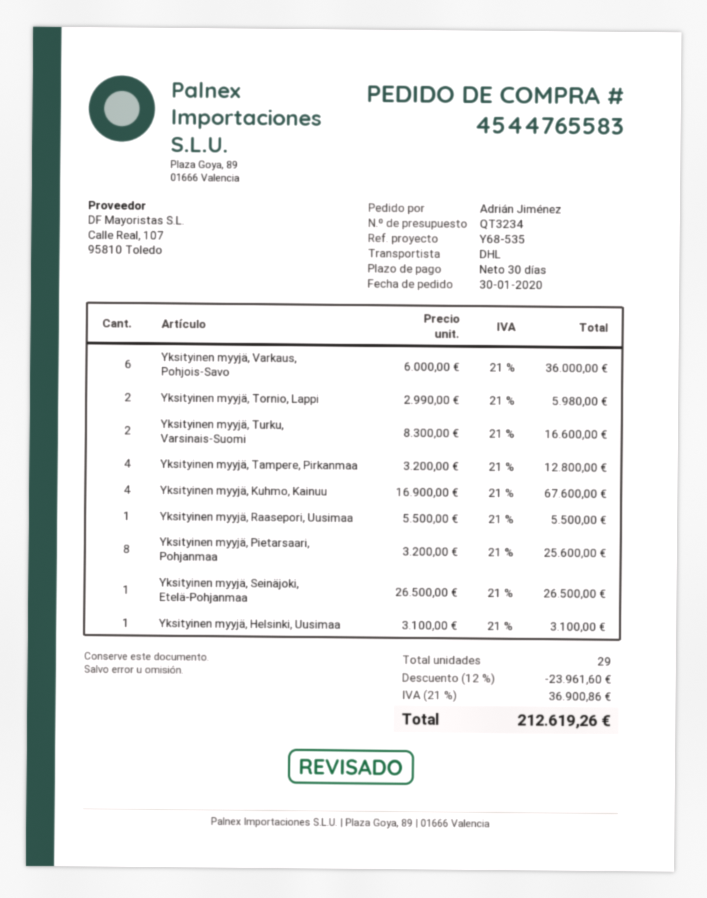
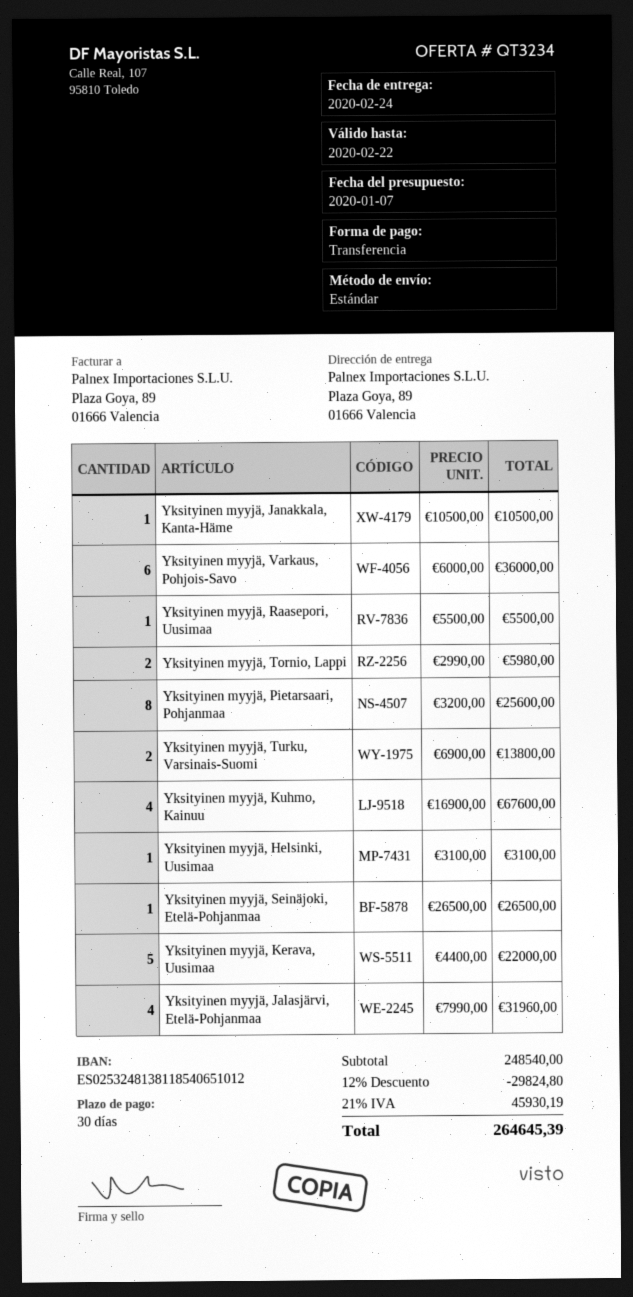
shipping method: DHL -> standard
Yksityinen myyjä, Turku, Varsinais-Suomi: 2 x 8300.00 = 16600.00 -> 2 x 6900.00 = 13800.00
Yksityinen myyjä, Tampere, Pirkanmaa: 4 x 3200.00 = 12800.00 -> none
Yksityinen myyjä, Janakkala, Kanta-Häme: none -> 1 x 10500.00 = 10500.00
Yksityinen myyjä, Kerava, Uusimaa: none -> 5 x 4400.00 = 22000.00
Yksityinen myyjä, Jalasjärvi, Etelä-Pohjanmaa: none -> 4 x 7990.00 = 31960.00
discount: 12% = 23961.60 -> 12% = 29824.80
tax: 21% = 36900.86 -> 21% = 45930.19
total: 212619.26 -> 264645.39

